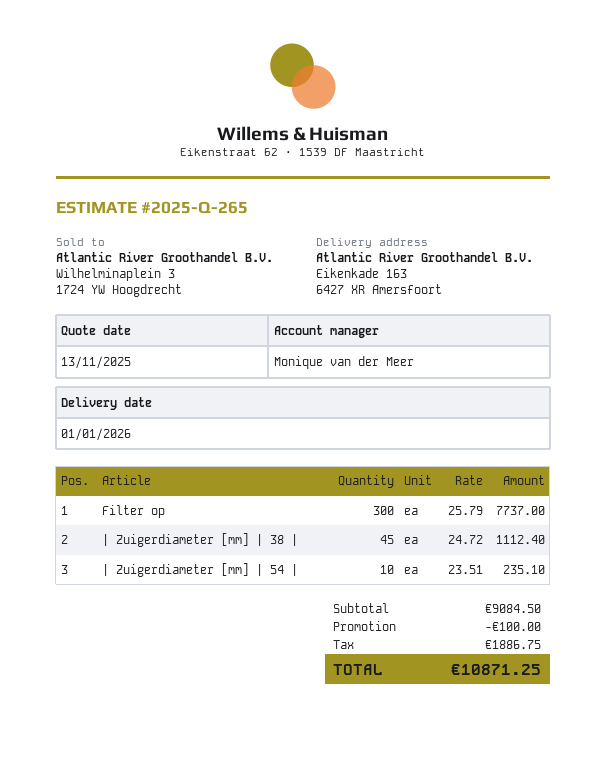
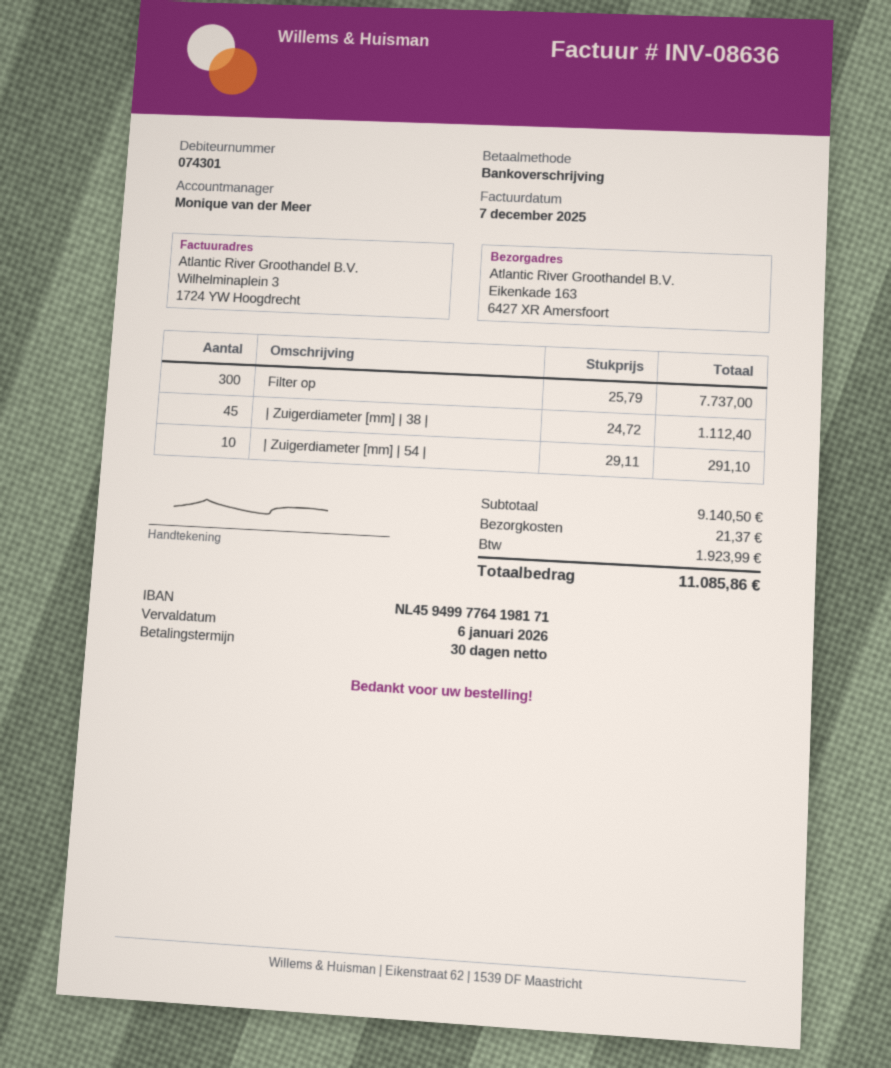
| Zuigerdiameter [mm] | 54 |: 10 x 23.51 = 235.10 -> 10 x 29.11 = 291.10
subtotal: 9084.50 -> 9140.50
discount: 100.00 -> none
shipping: none -> 21.37
tax: 1886.75 -> 1923.99
total: 10871.25 -> 11085.86

